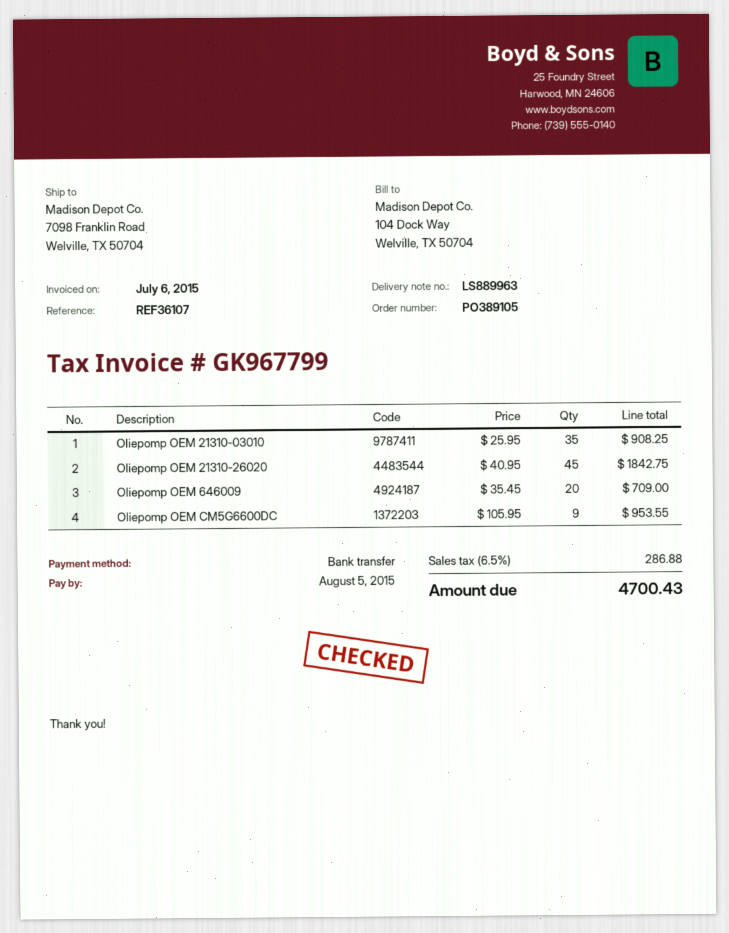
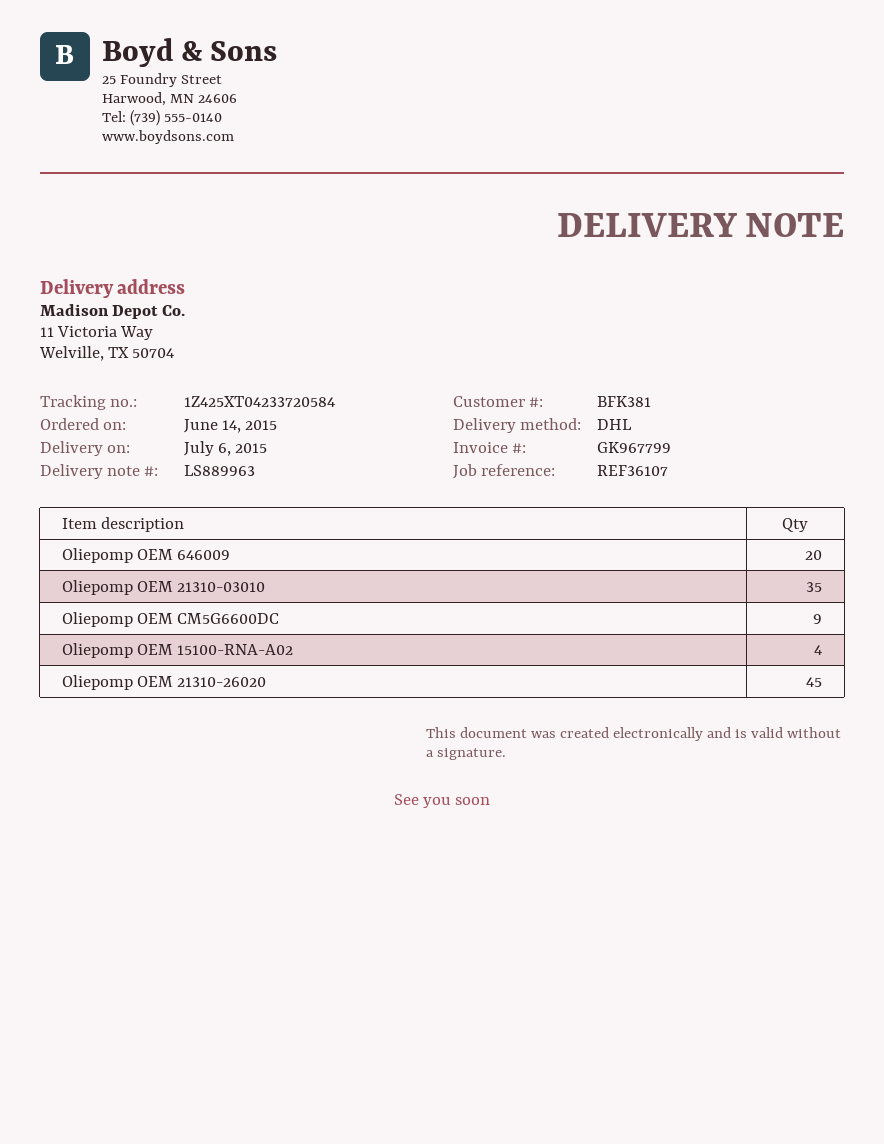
ship to: 7098 Franklin Road, Welville, TX 50704 -> 11 Victoria Way, Welville, TX 50704
Oliepomp OEM 15100-RNA-A02: none -> 4

